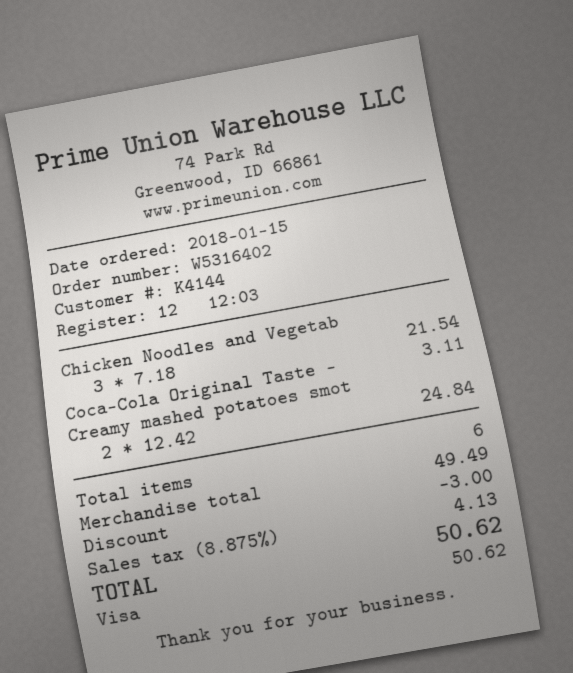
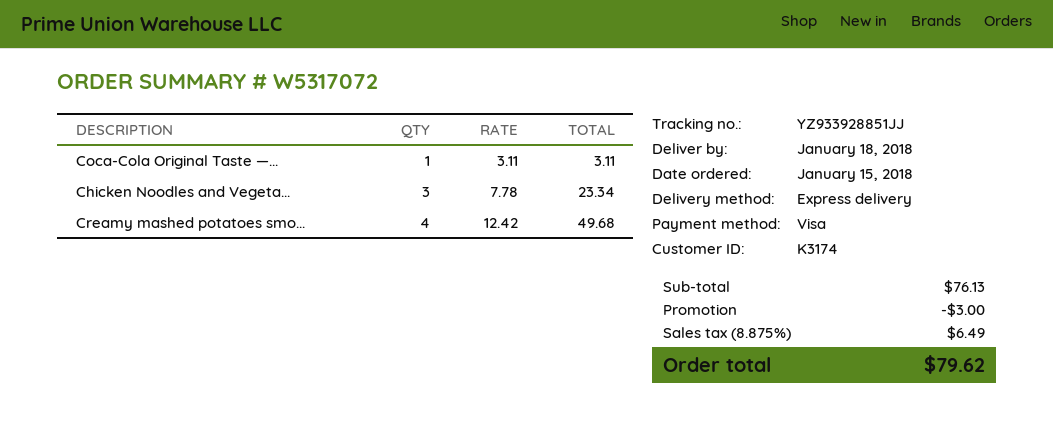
order number: W5316402 -> W5317072
customer number: K4144 -> K3174
Chicken Noodles and Vegetab: 3 x 7.18 = 21.54 -> 3 x 7.78 = 23.34
Creamy mashed potatoes smot: 2 x 12.42 = 24.84 -> 4 x 12.42 = 49.68
subtotal: 49.49 -> 76.13
tax: 8.875% = 4.13 -> 8.875% = 6.49
total: 50.62 -> 79.62

